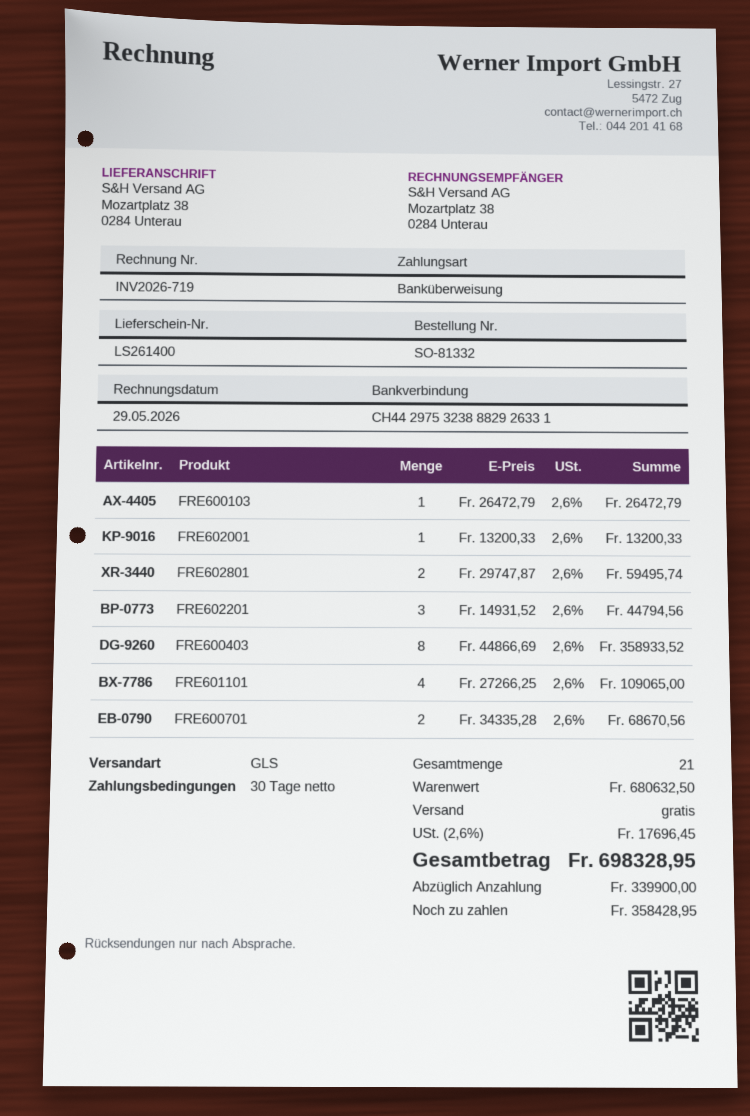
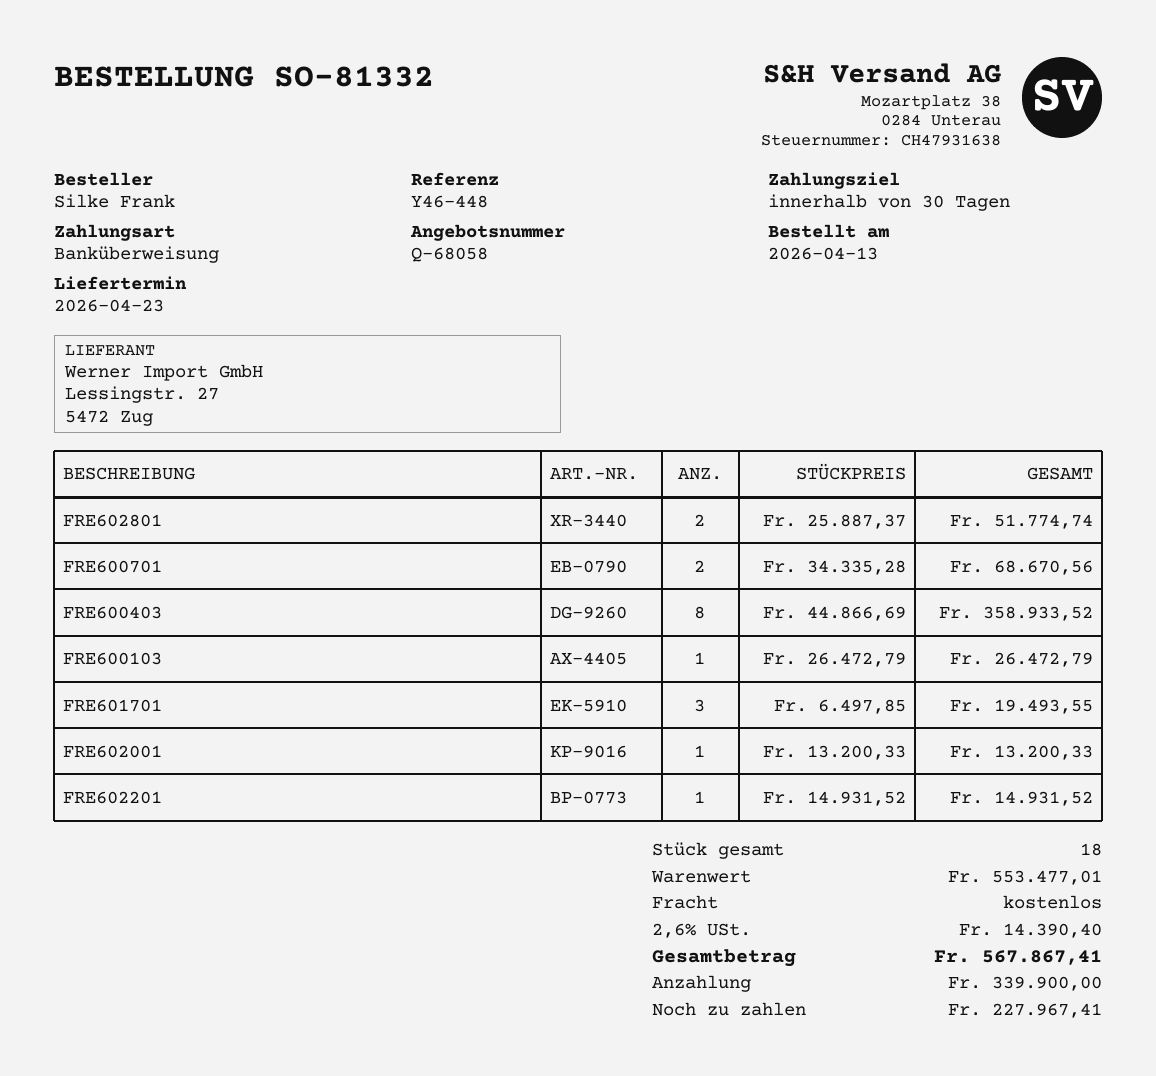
FRE602801: 2 x 29747.87 = 59495.74 -> 2 x 25887.37 = 51774.74
FRE602201: 3 x 14931.52 = 44794.56 -> 1 x 14931.52 = 14931.52
FRE601101: 4 x 27266.25 = 109065.00 -> none
FRE601701: none -> 3 x 6497.85 = 19493.55
total quantity: 21 -> 18
subtotal: 680632.50 -> 553477.01
tax: 2.6% = 17696.45 -> 2.6% = 14390.40
total: 698328.95 -> 567867.41
balance: 358428.95 -> 227967.41

